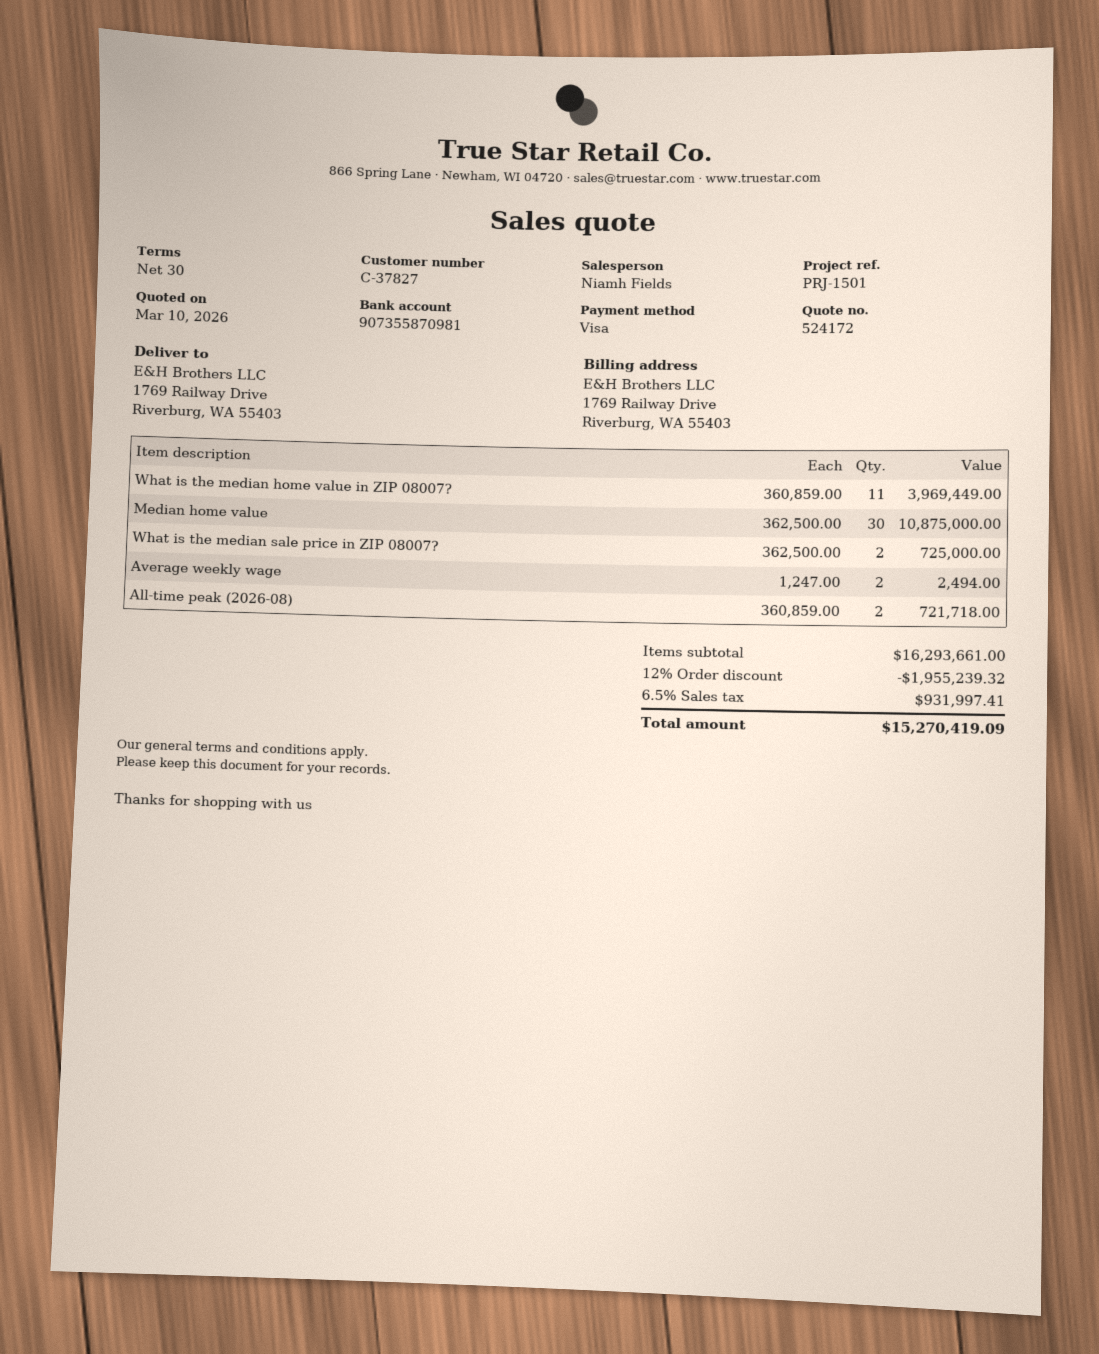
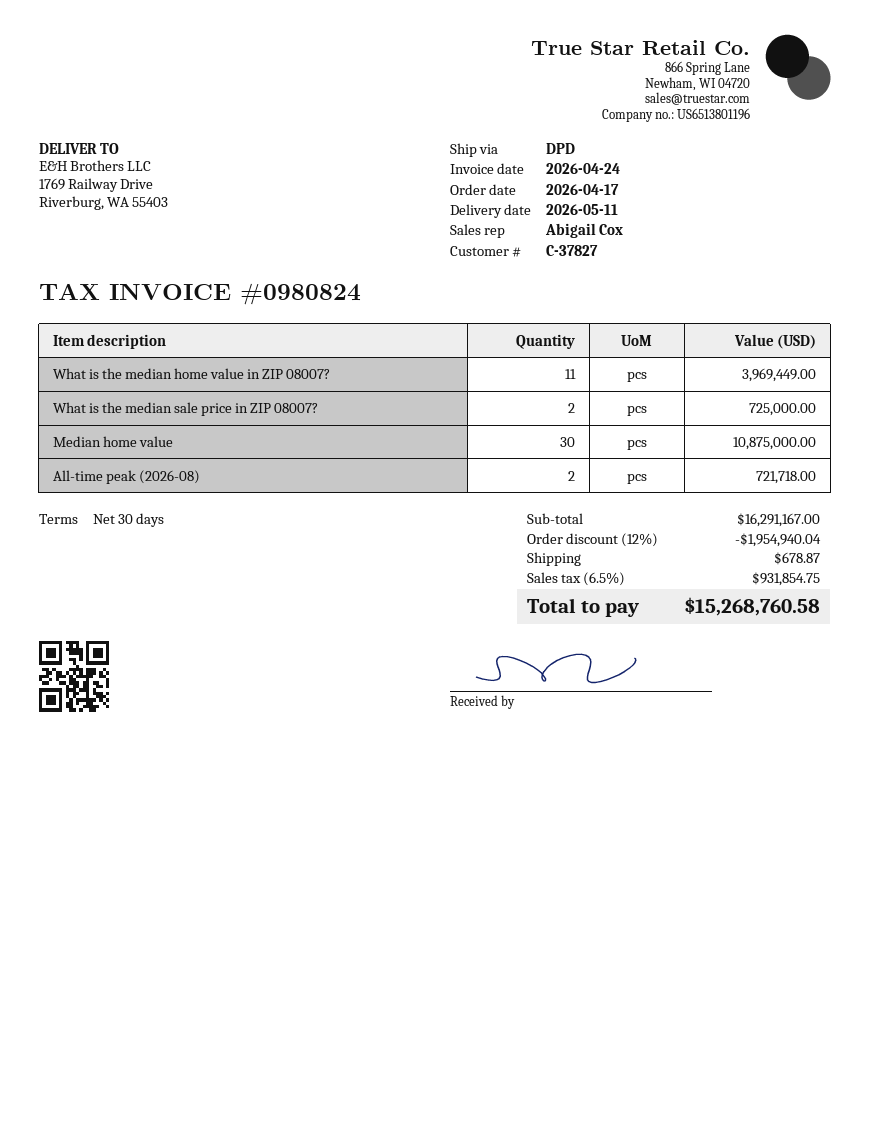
sales rep: Niamh Fields -> Abigail Cox
Average weekly wage: 2 for 2494.00 -> none
subtotal: 16293661.00 -> 16291167.00
discount: 12% = 1955239.32 -> 12% = 1954940.04
shipping: none -> 678.87
tax: 6.5% = 931997.41 -> 6.5% = 931854.75
total: 15270419.09 -> 15268760.58

